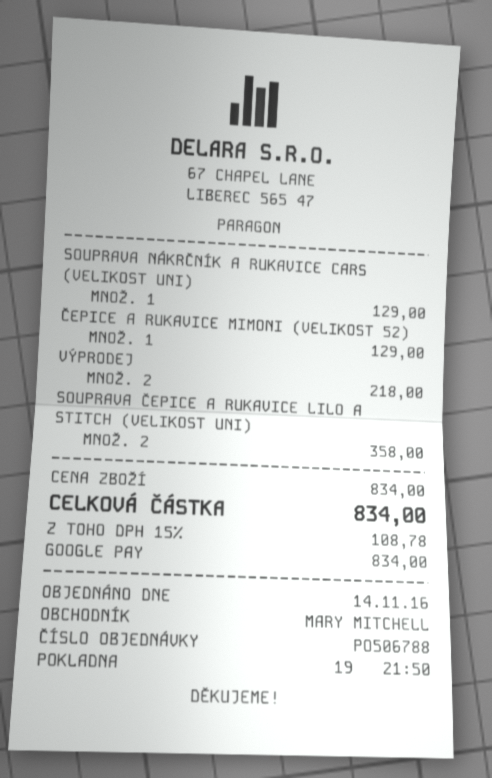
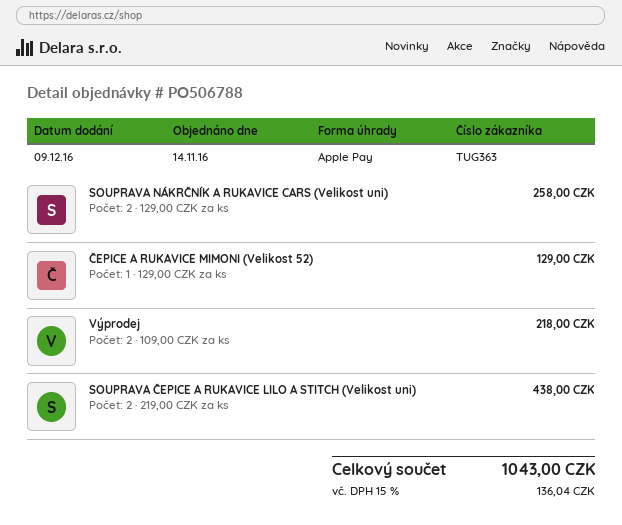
payment method: Google Pay -> Apple Pay
SOUPRAVA NÁKRČNÍK A RUKAVICE CARS (VELIKOST UNI): 1 for 129.00 -> 2 for 258.00
SOUPRAVA ČEPICE A RUKAVICE LILO A STITCH (VELIKOST UNI): 2 for 358.00 -> 2 for 438.00
tax: 15% = 108.78 -> 15% = 136.04
total: 834.00 -> 1043.00

